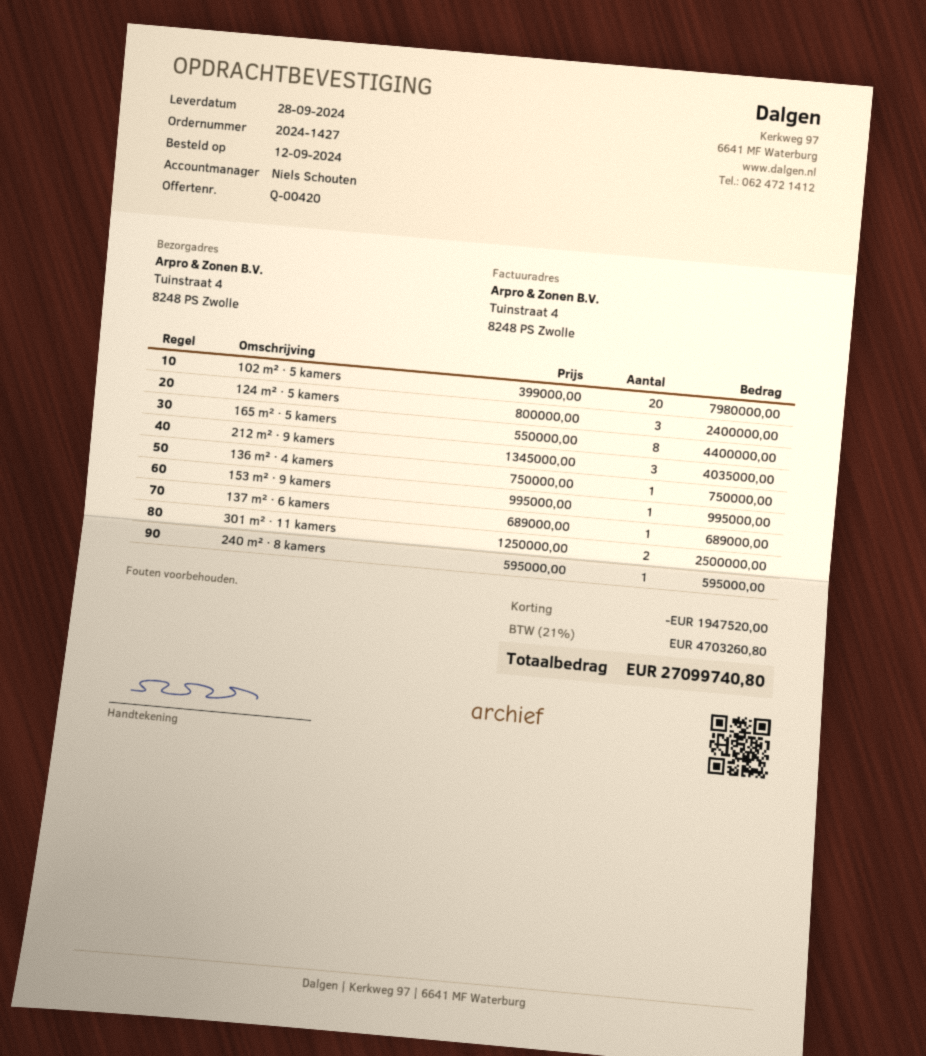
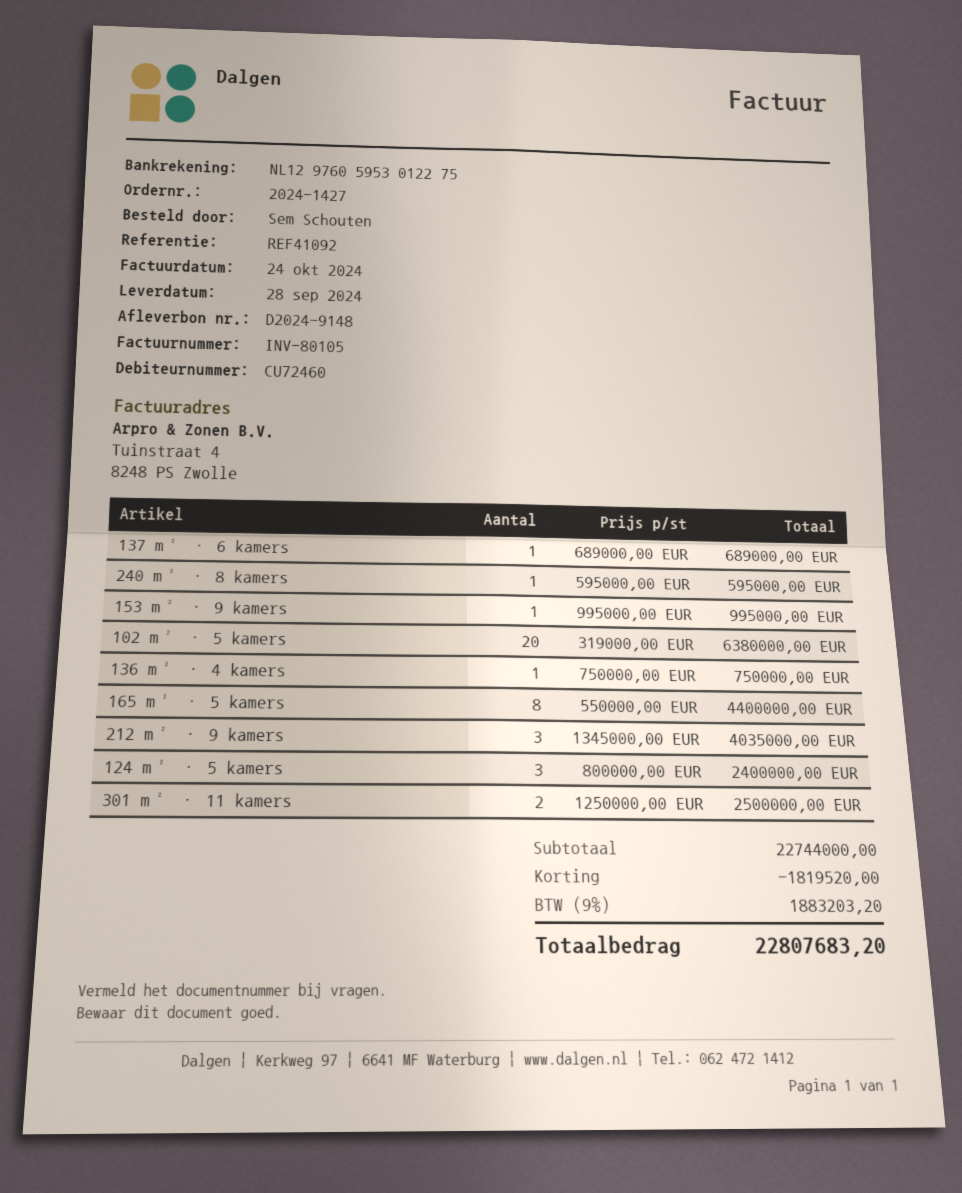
102 m² · 5 kamers: 20 x 399000.00 = 7980000.00 -> 20 x 319000.00 = 6380000.00
discount: 1947520.00 -> 1819520.00
tax: 21% = 4703260.80 -> 9% = 1883203.20
total: 27099740.80 -> 22807683.20

